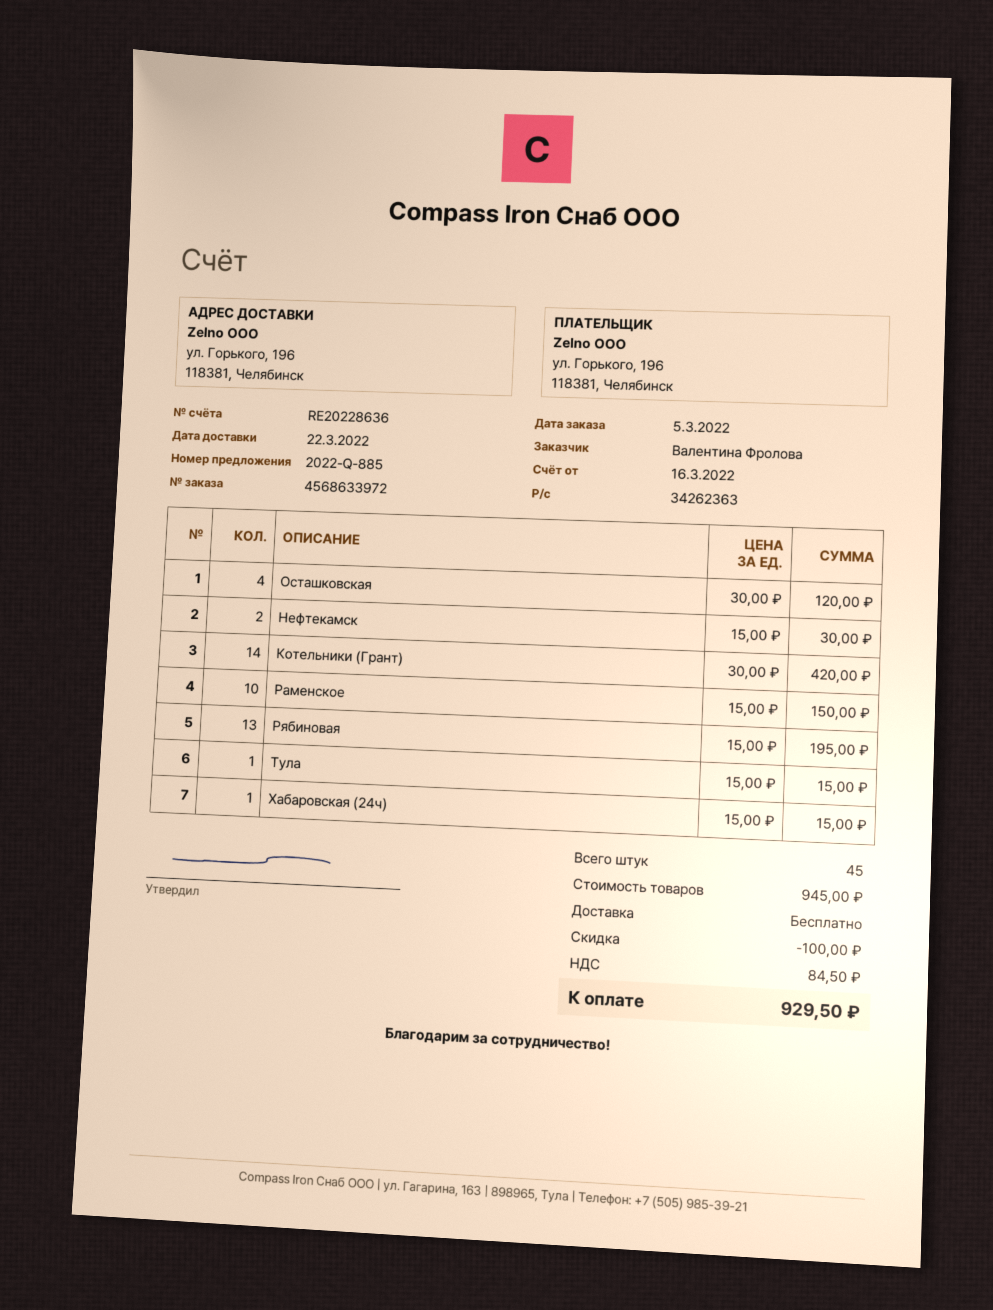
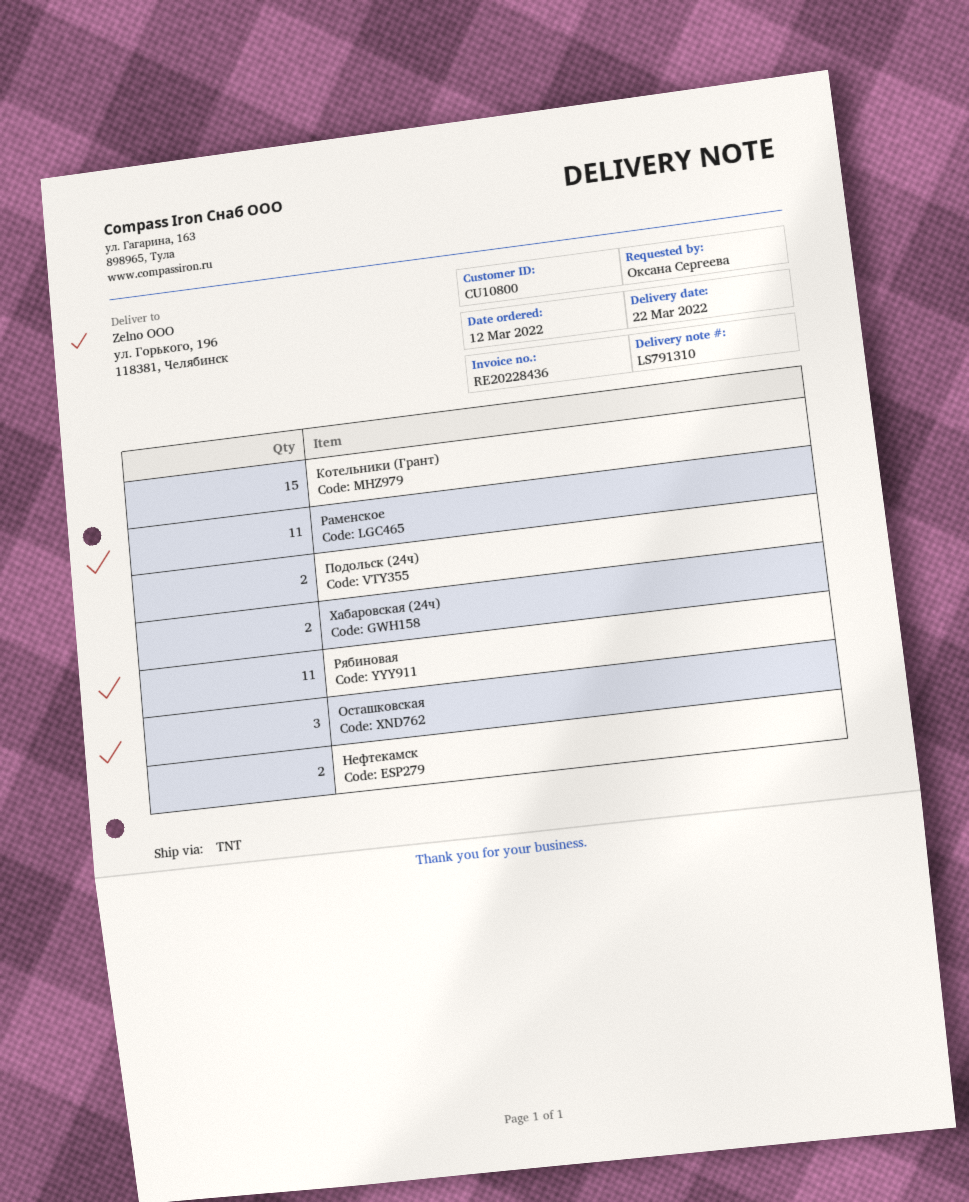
order date: 2022-03-05 -> 2022-03-12
invoice number: RE20228636 -> RE20228436
ordered by: Валентина Фролова -> Оксана Сергеева
Осташковская: 4 -> 3
Котельники (Грант): 14 -> 15
Раменское: 10 -> 11
Рябиновая: 13 -> 11
Тула: 1 -> none
Хабаровская (24ч): 1 -> 2
Подольск (24ч): none -> 2

